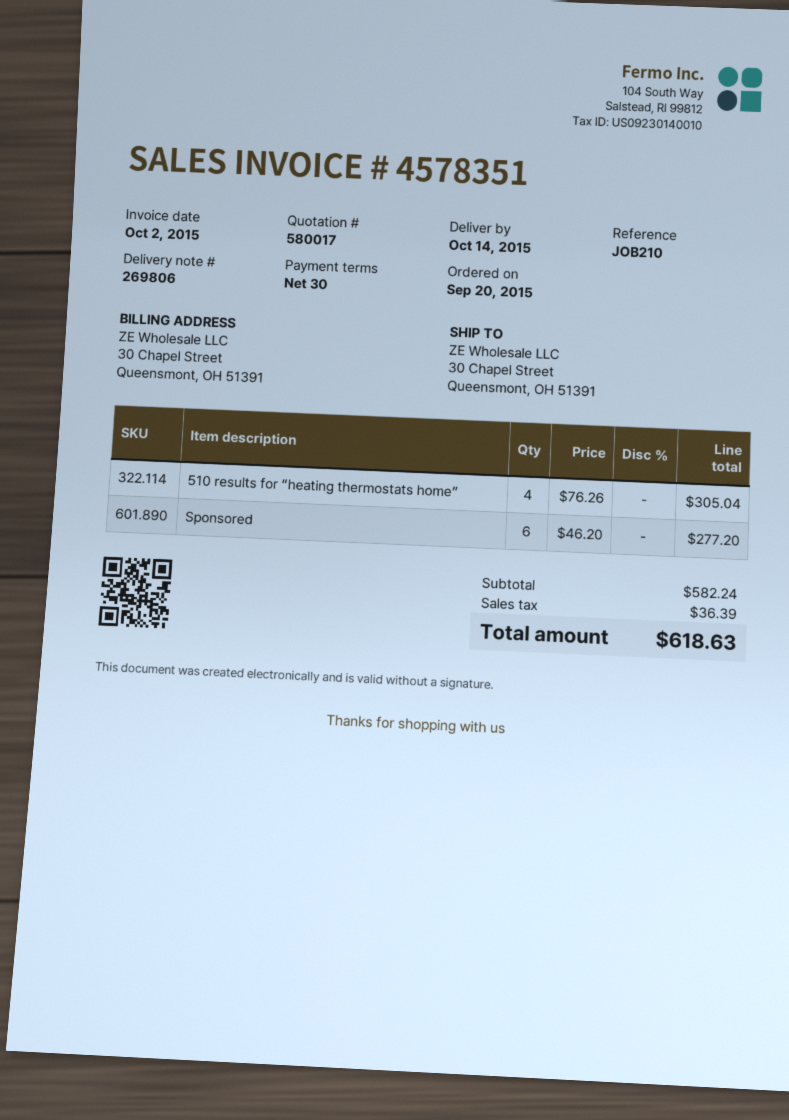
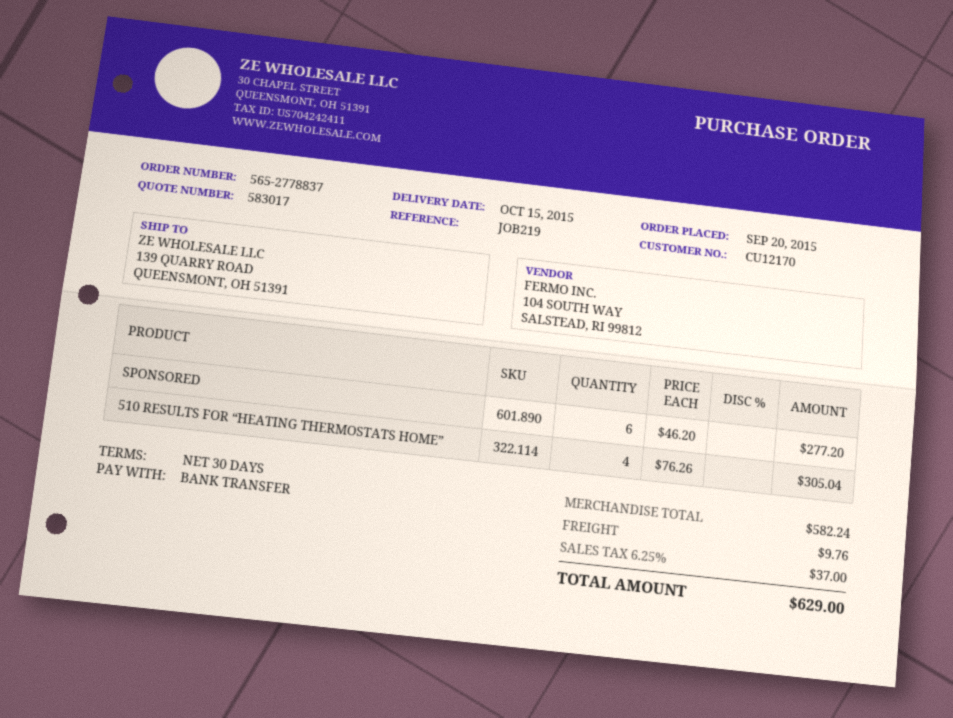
quote number: 580017 -> 583017
delivery date: 2015-10-14 -> 2015-10-15
reference: JOB210 -> JOB219
ship to: 30 Chapel Street, Queensmont, OH 51391 -> 139 QUARRY ROAD, QUEENSMONT, OH 51391
shipping: none -> 9.76
tax: 36.39 -> 37.00
total: 618.63 -> 629.00

